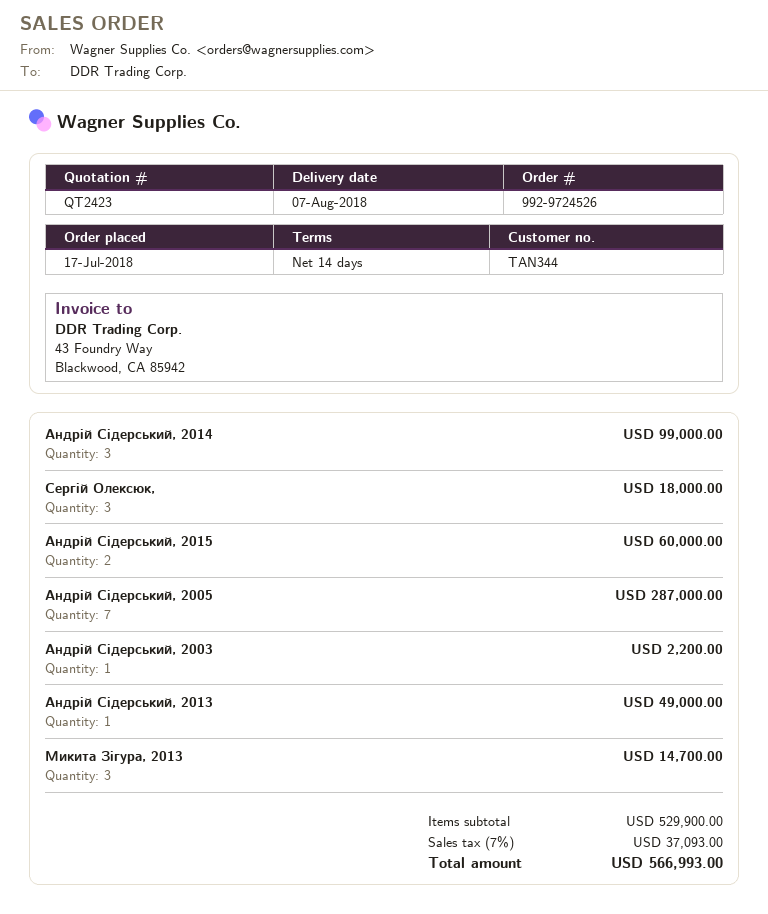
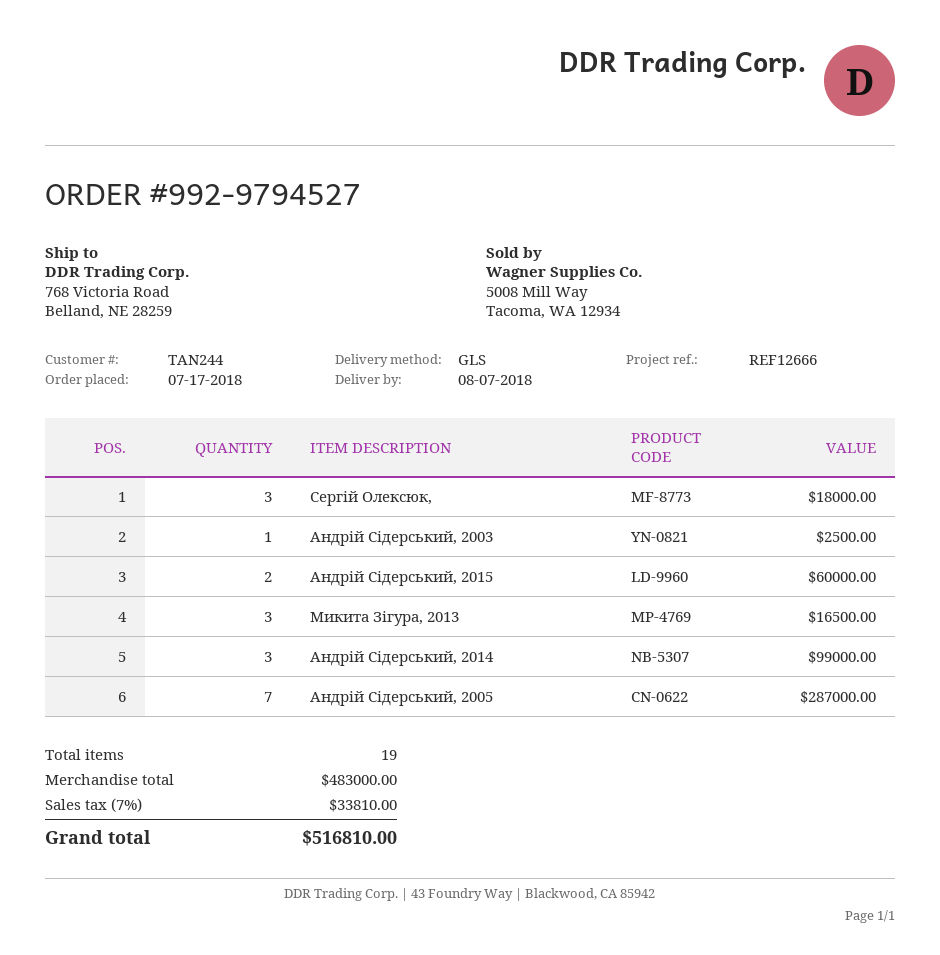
order number: 992-9724526 -> 992-9794527
customer number: TAN344 -> TAN244
Андрій Сідерський, 2003: 1 for 2200.00 -> 1 for 2500.00
Андрій Сідерський, 2013: 1 for 49000.00 -> none
Микита Зігура, 2013: 3 for 14700.00 -> 3 for 16500.00
subtotal: 529900.00 -> 483000.00
tax: 7% = 37093.00 -> 7% = 33810.00
total: 566993.00 -> 516810.00

